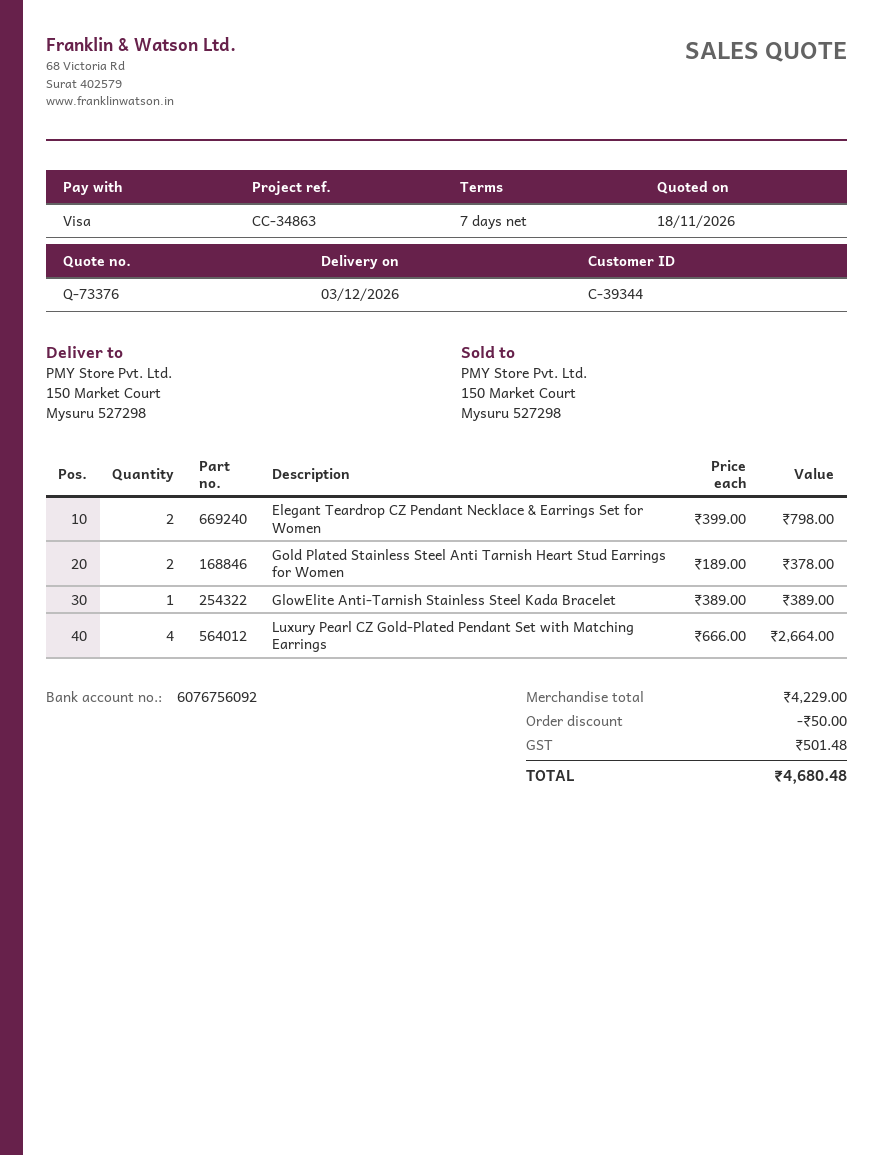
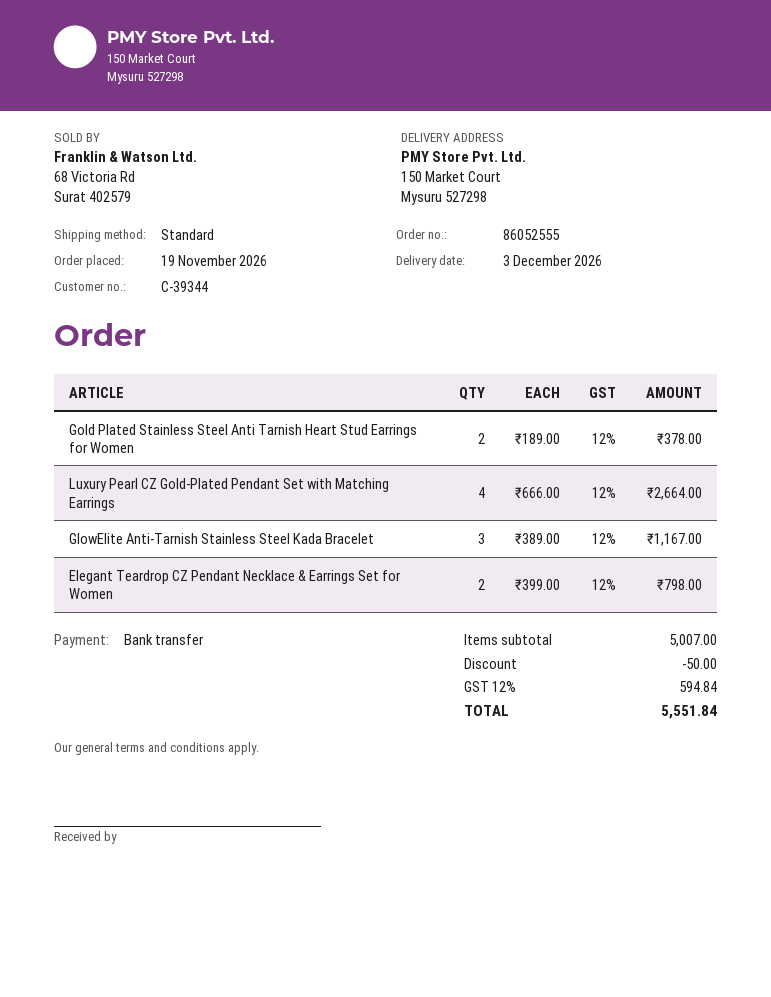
payment method: Visa -> bank transfer
GlowElite Anti-Tarnish Stainless Steel Kada Bracelet: 1 x 389.00 = 389.00 -> 3 x 389.00 = 1167.00
subtotal: 4229.00 -> 5007.00
tax: 501.48 -> 594.84
total: 4680.48 -> 5551.84

